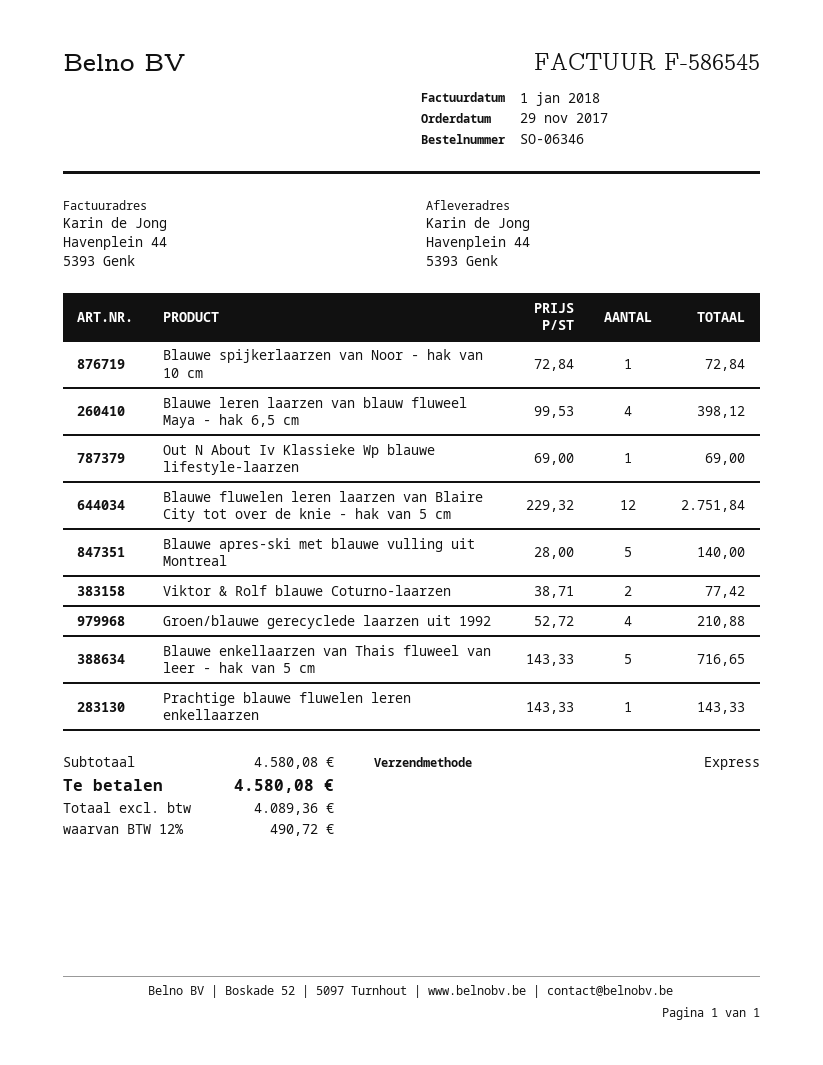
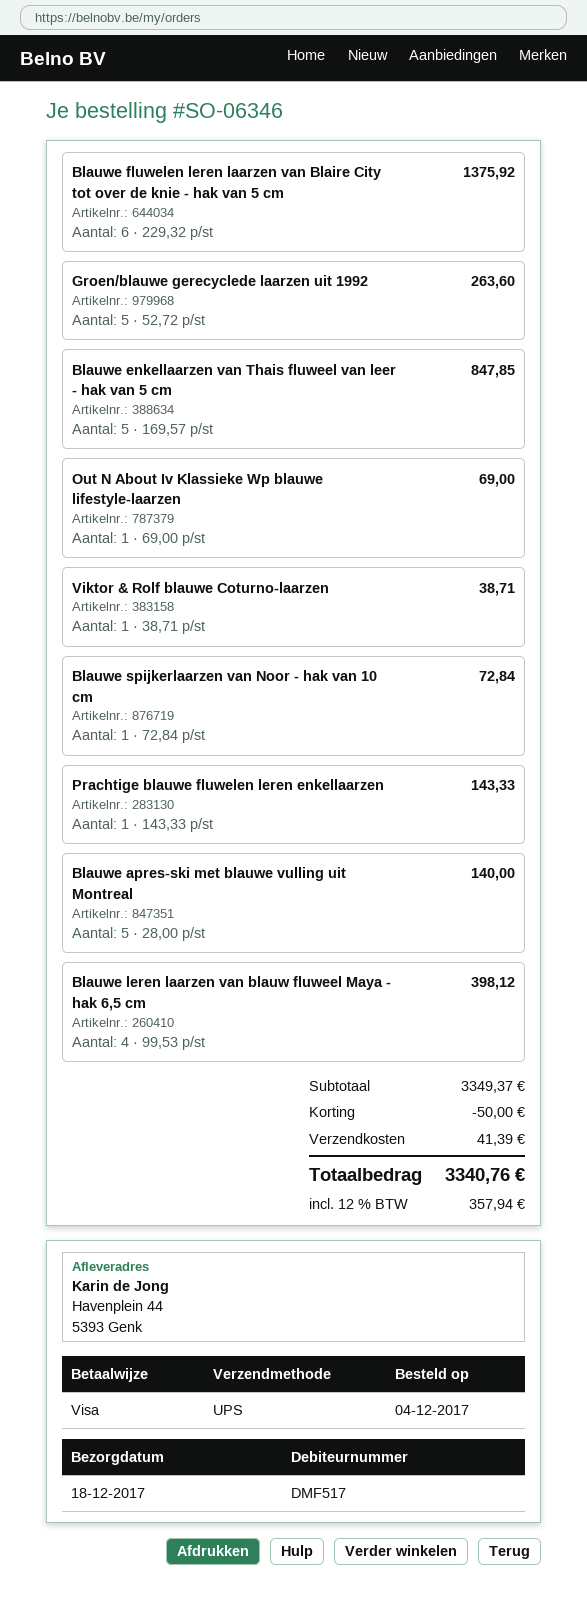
order date: 2017-11-29 -> 2017-12-04
shipping method: express -> UPS
Blauwe fluwelen leren laarzen van Blaire City tot over de knie - hak van 5 cm: 12 x 229.32 = 2751.84 -> 6 x 229.32 = 1375.92
Viktor & Rolf blauwe Coturno-laarzen: 2 x 38.71 = 77.42 -> 1 x 38.71 = 38.71
Groen/blauwe gerecyclede laarzen uit 1992: 4 x 52.72 = 210.88 -> 5 x 52.72 = 263.60
Blauwe enkellaarzen van Thais fluweel van leer - hak van 5 cm: 5 x 143.33 = 716.65 -> 5 x 169.57 = 847.85
subtotal: 4580.08 -> 3349.37
discount: none -> 50.00
shipping: none -> 41.39
tax: 12% = 490.72 -> 12% = 357.94
total: 4580.08 -> 3340.76

